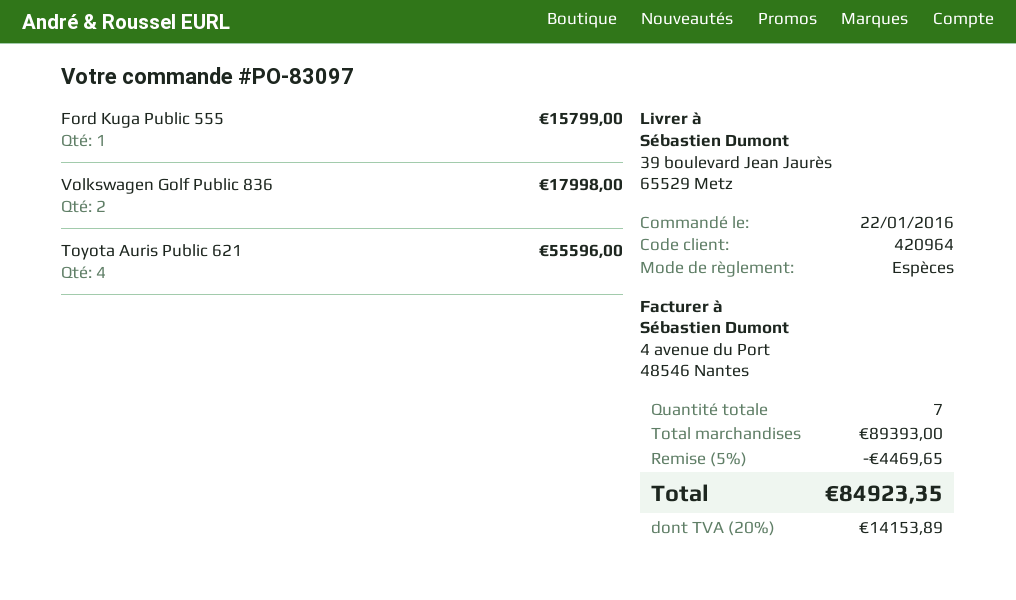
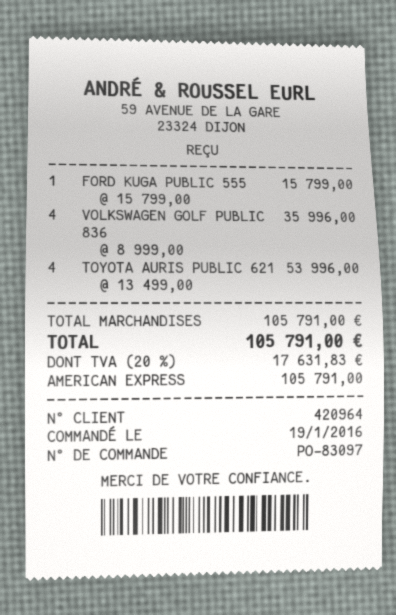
order date: 2016-01-22 -> 2016-01-19
payment method: cash -> American Express
Volkswagen Golf Public 836: 2 for 17998.00 -> 4 for 35996.00
Toyota Auris Public 621: 4 for 55596.00 -> 4 for 53996.00
subtotal: 89393.00 -> 105791.00
discount: 5% = 4469.65 -> none
tax: 20% = 14153.89 -> 20% = 17631.83
total: 84923.35 -> 105791.00

